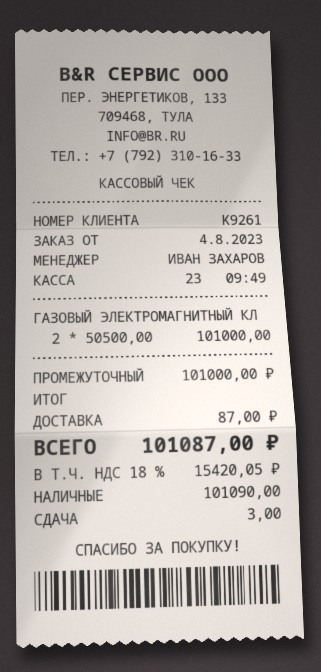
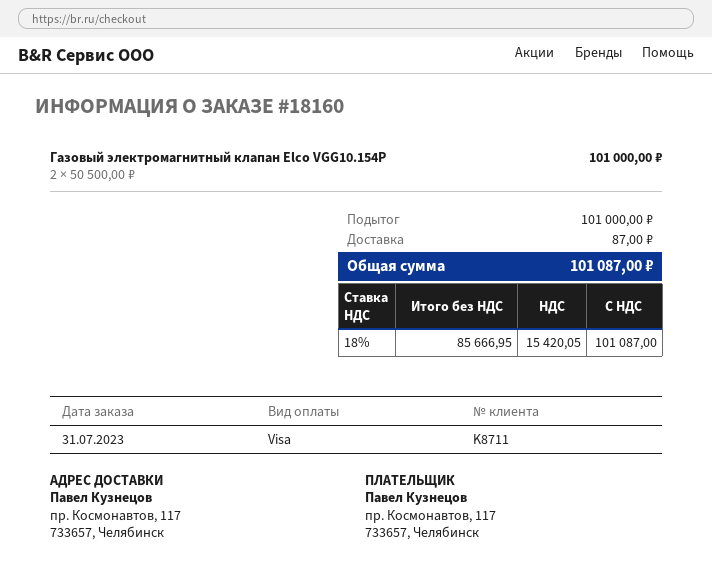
order date: 2023-08-04 -> 2023-07-31
customer number: K9261 -> K8711
payment method: cash -> Visa

